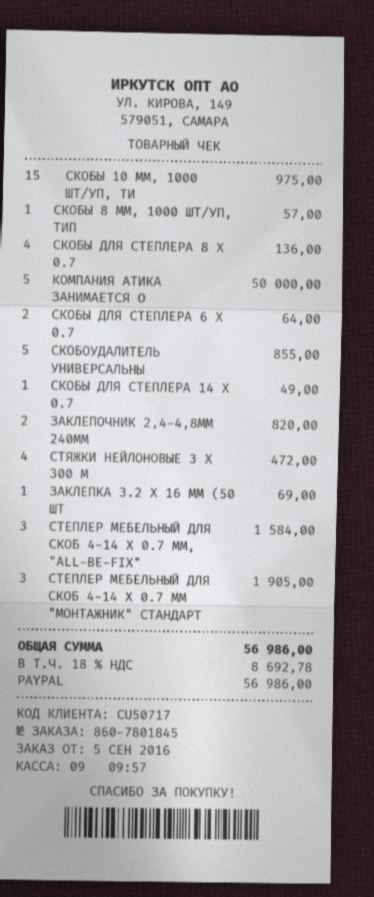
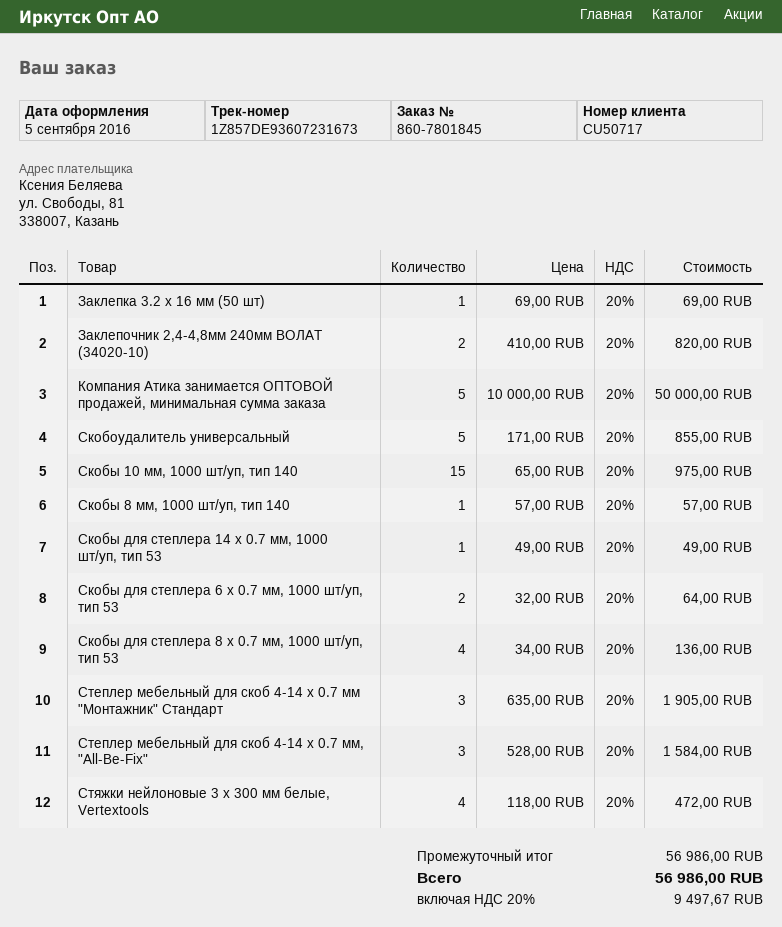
tax: 18% = 8692.78 -> 20% = 9497.67

